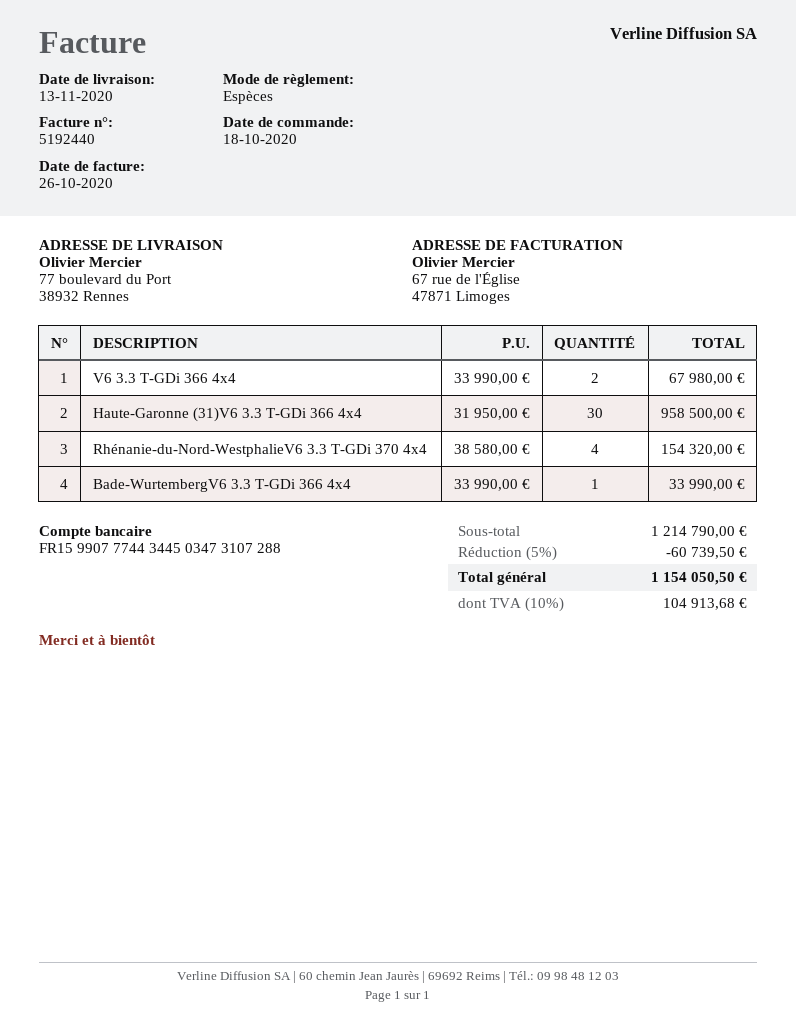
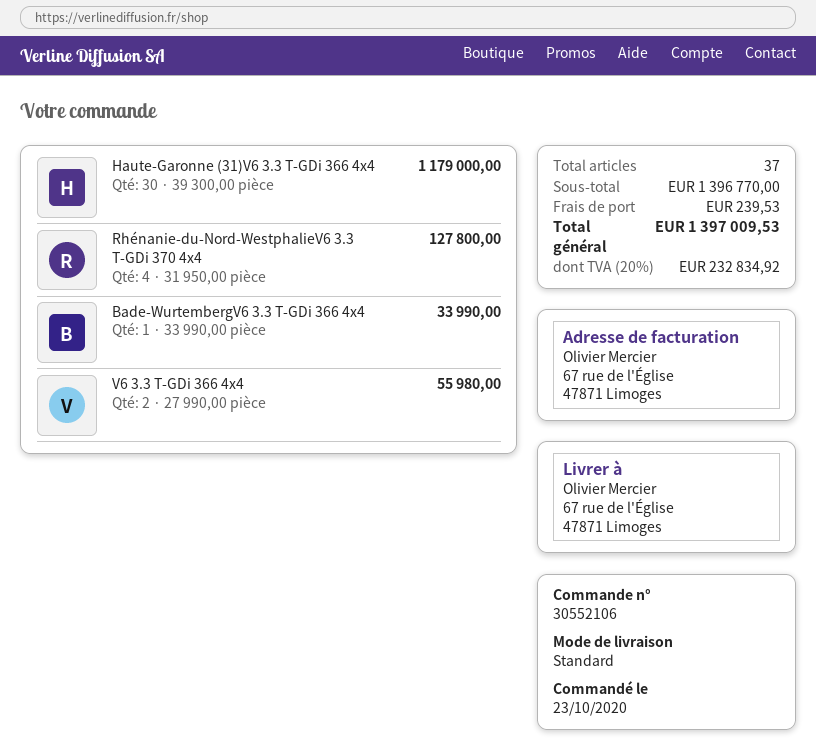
order date: 2020-10-18 -> 2020-10-23
ship to: 77 boulevard du Port, 38932 Rennes -> 67 rue de l'Église, 47871 Limoges
V6 3.3 T-GDi 366 4x4: 2 x 33990.00 = 67980.00 -> 2 x 27990.00 = 55980.00
Haute-Garonne (31)V6 3.3 T-GDi 366 4x4: 30 x 31950.00 = 958500.00 -> 30 x 39300.00 = 1179000.00
Rhénanie-du-Nord-WestphalieV6 3.3 T-GDi 370 4x4: 4 x 38580.00 = 154320.00 -> 4 x 31950.00 = 127800.00
subtotal: 1214790.00 -> 1396770.00
discount: 5% = 60739.50 -> none
shipping: none -> 239.53
tax: 10% = 104913.68 -> 20% = 232834.92
total: 1154050.50 -> 1397009.53

